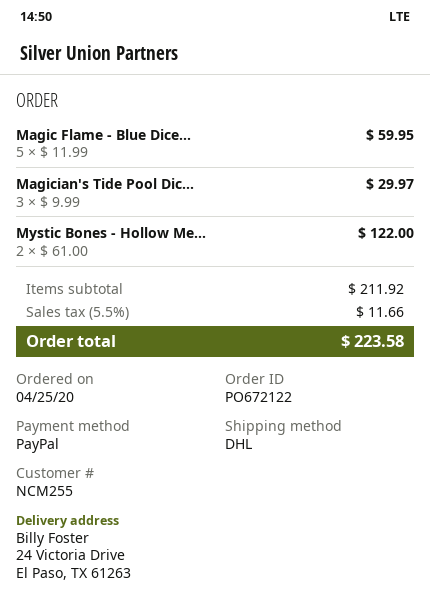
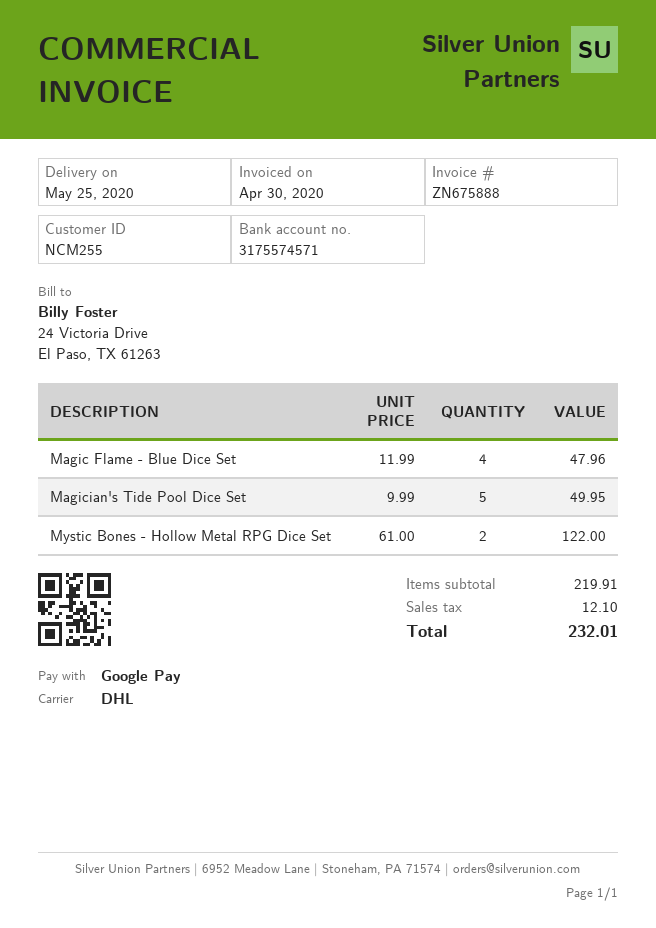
payment method: PayPal -> Google Pay
Magic Flame - Blue Dice...: 5 x 11.99 = 59.95 -> 4 x 11.99 = 47.96
Magician's Tide Pool Dic...: 3 x 9.99 = 29.97 -> 5 x 9.99 = 49.95
subtotal: 211.92 -> 219.91
tax: 11.66 -> 12.10
total: 223.58 -> 232.01

